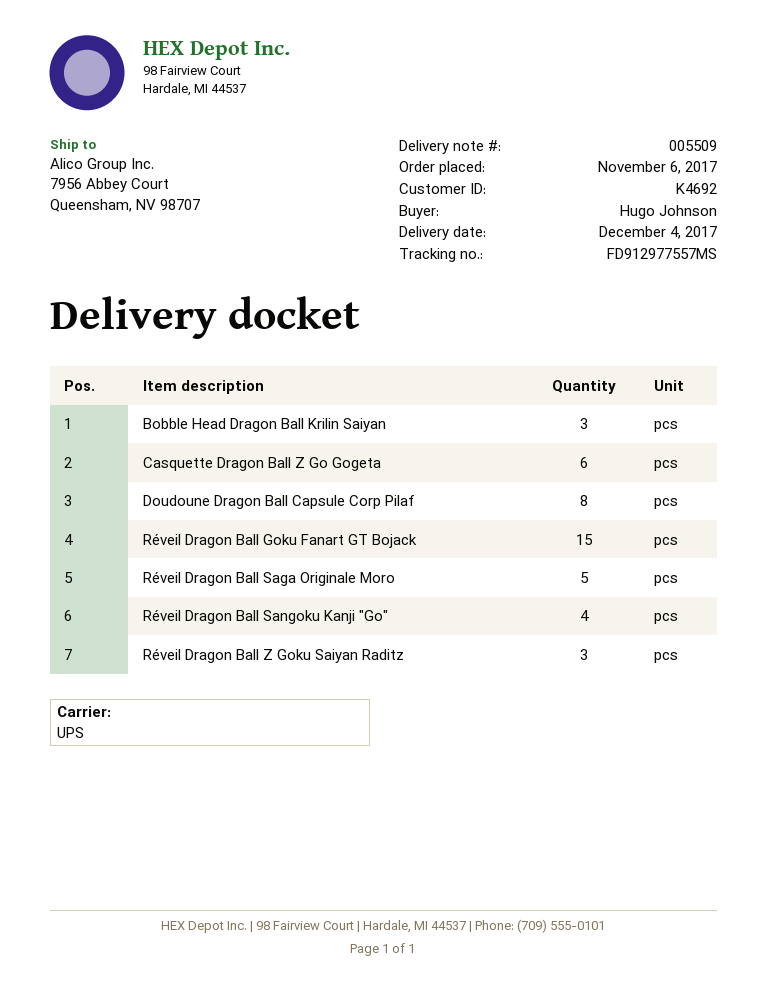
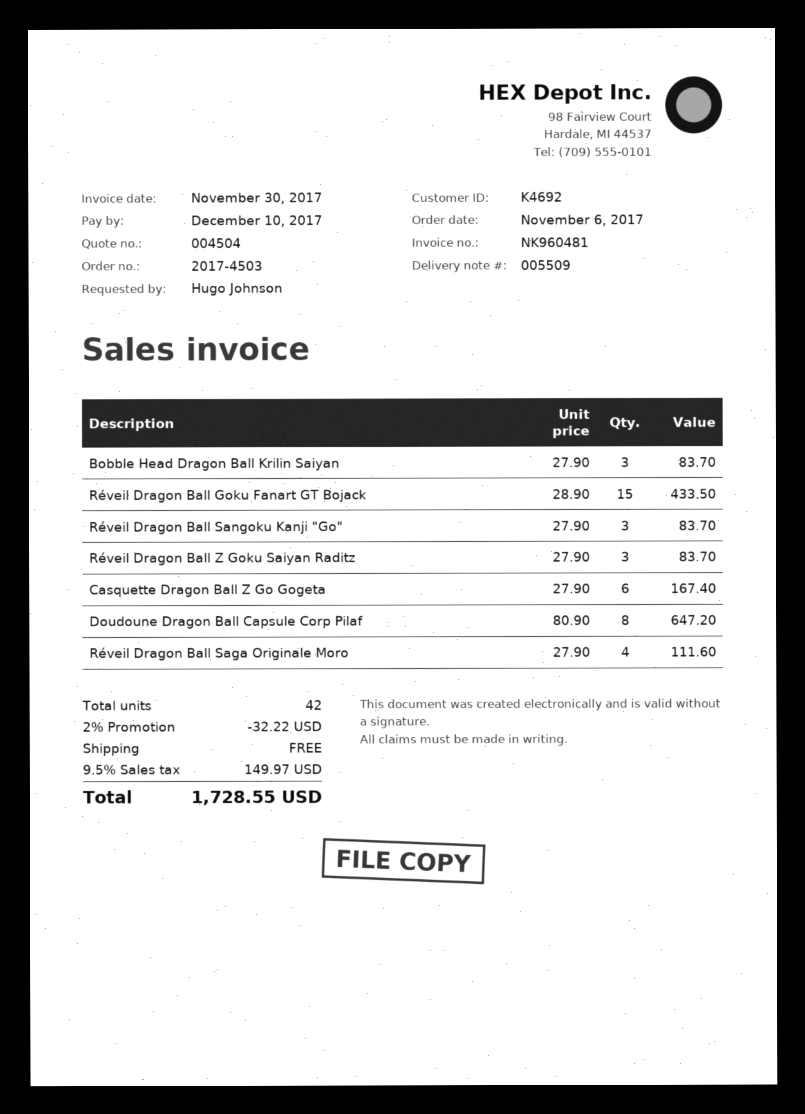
Réveil Dragon Ball Saga Originale Moro: 5 -> 4
Réveil Dragon Ball Sangoku Kanji "Go": 4 -> 3

